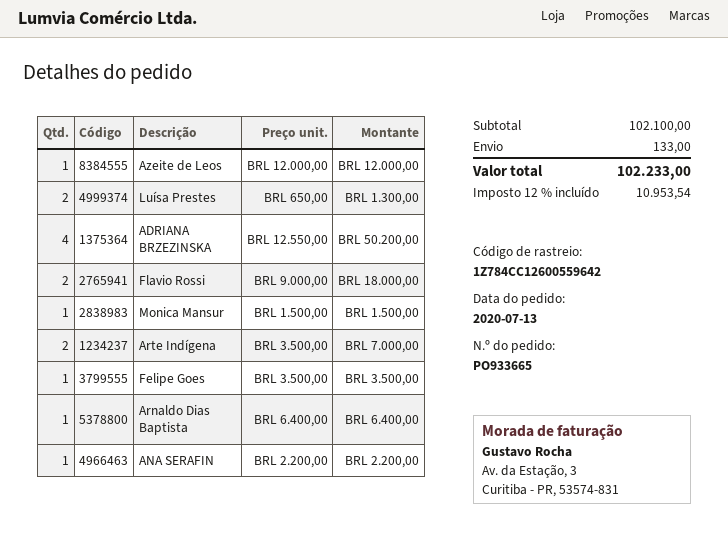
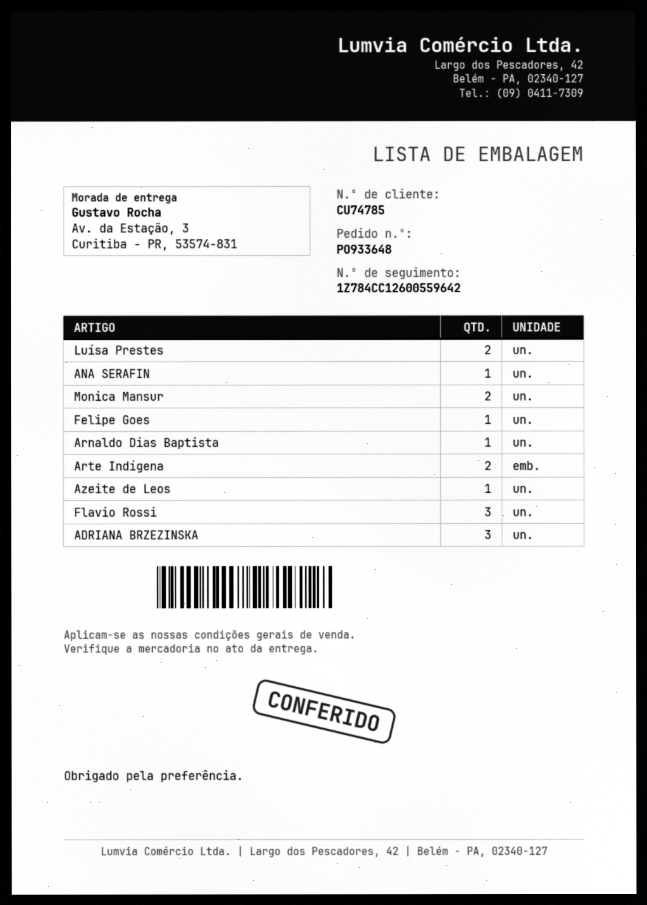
order number: PO933665 -> PO933648
ADRIANA BRZEZINSKA: 4 -> 3
Flavio Rossi: 2 -> 3
Monica Mansur: 1 -> 2

